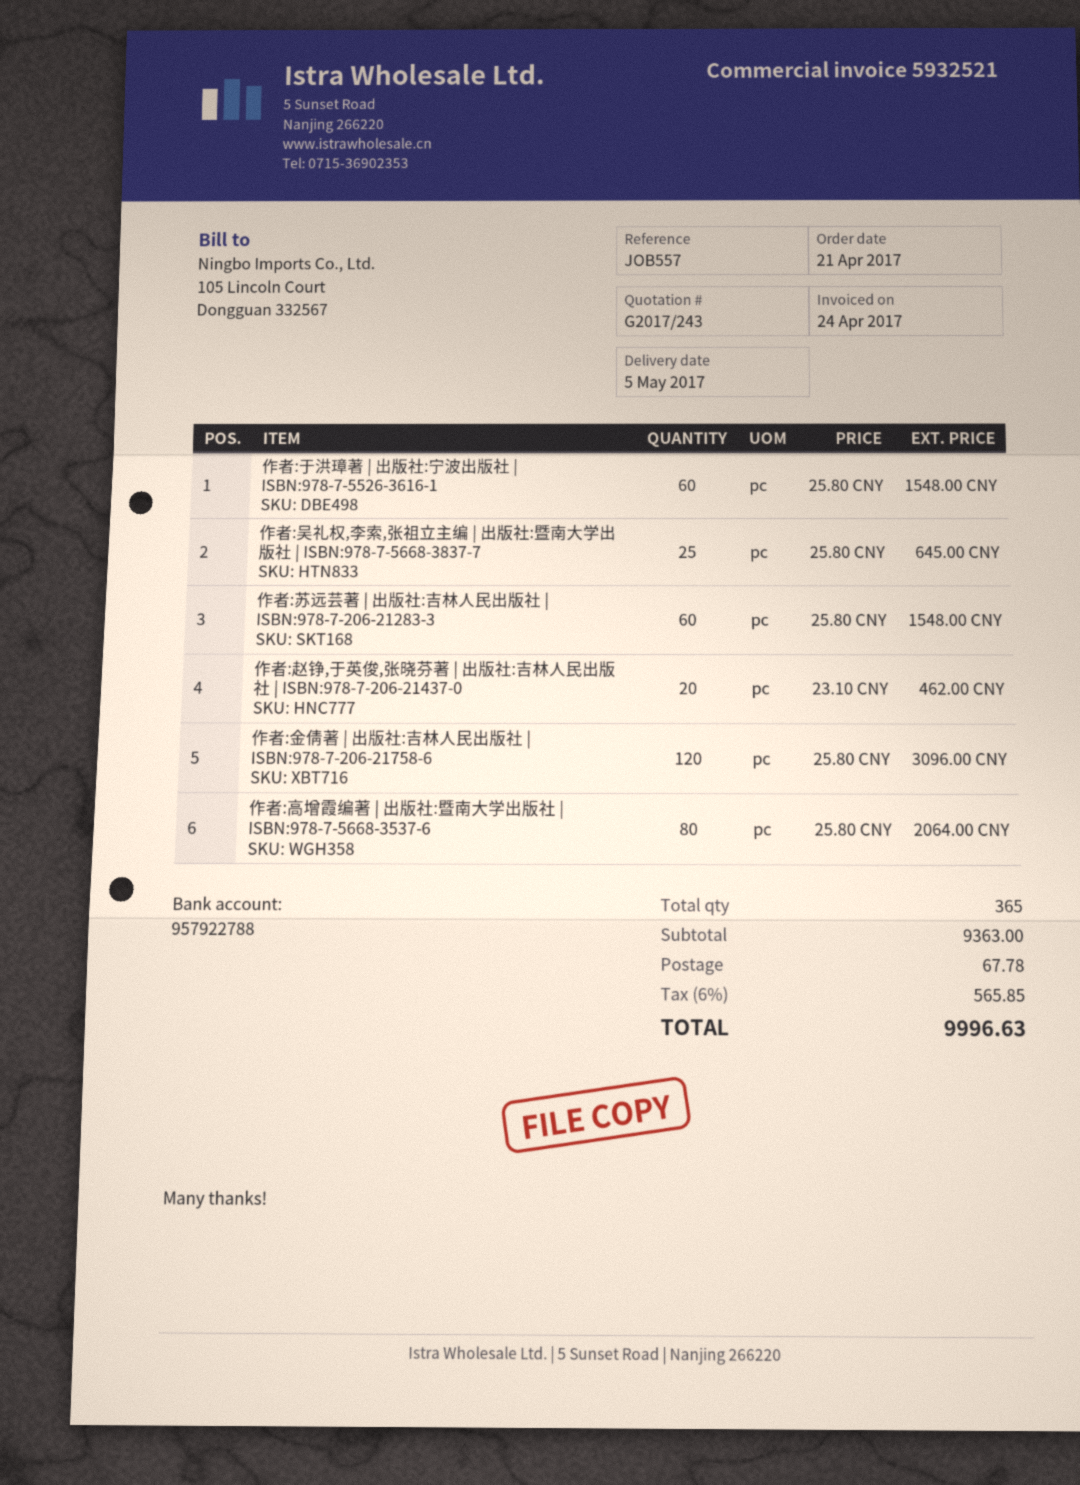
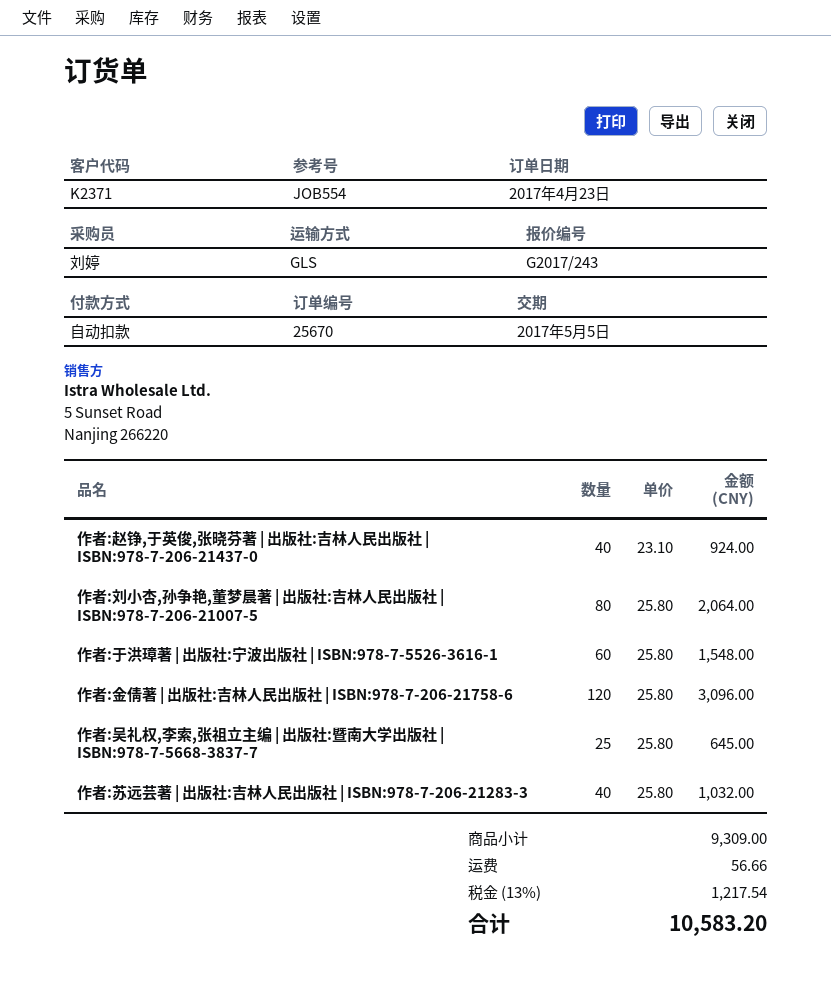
order date: 2017-04-21 -> 2017-04-23
reference: JOB557 -> JOB554
作者:苏远芸著 | 出版社:吉林人民出版社 | ISBN:978-7-206-21283-3: 60 x 25.80 = 1548.00 -> 40 x 25.80 = 1032.00
作者:赵铮,于英俊,张晓芬著 | 出版社:吉林人民出版社 | ISBN:978-7-206-21437-0: 20 x 23.10 = 462.00 -> 40 x 23.10 = 924.00
作者:高增霞编著 | 出版社:暨南大学出版社 | ISBN:978-7-5668-3537-6: 80 x 25.80 = 2064.00 -> none
作者:刘小杏,孙争艳,董梦晨著 | 出版社:吉林人民出版社 | ISBN:978-7-206-21007-5: none -> 80 x 25.80 = 2064.00
subtotal: 9363.00 -> 9309.00
shipping: 67.78 -> 56.66
tax: 6% = 565.85 -> 13% = 1217.54
total: 9996.63 -> 10583.20

